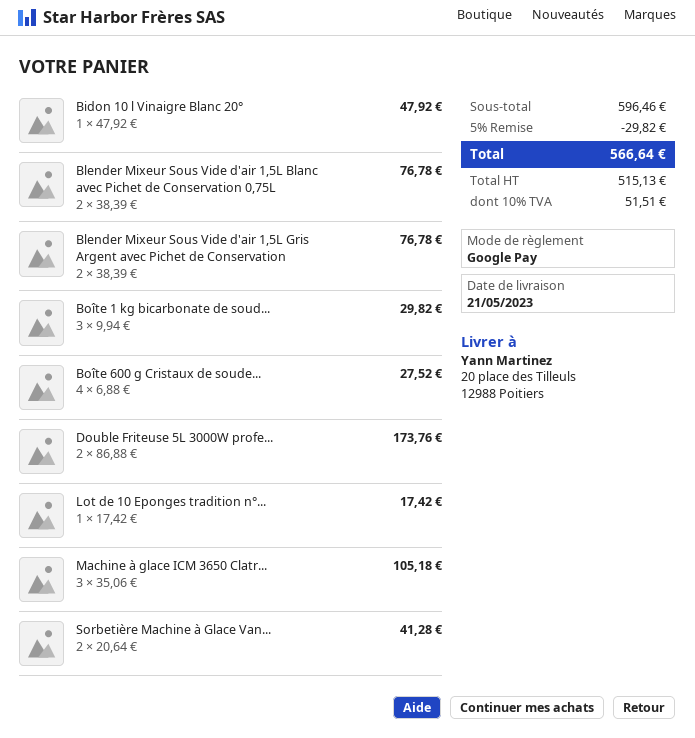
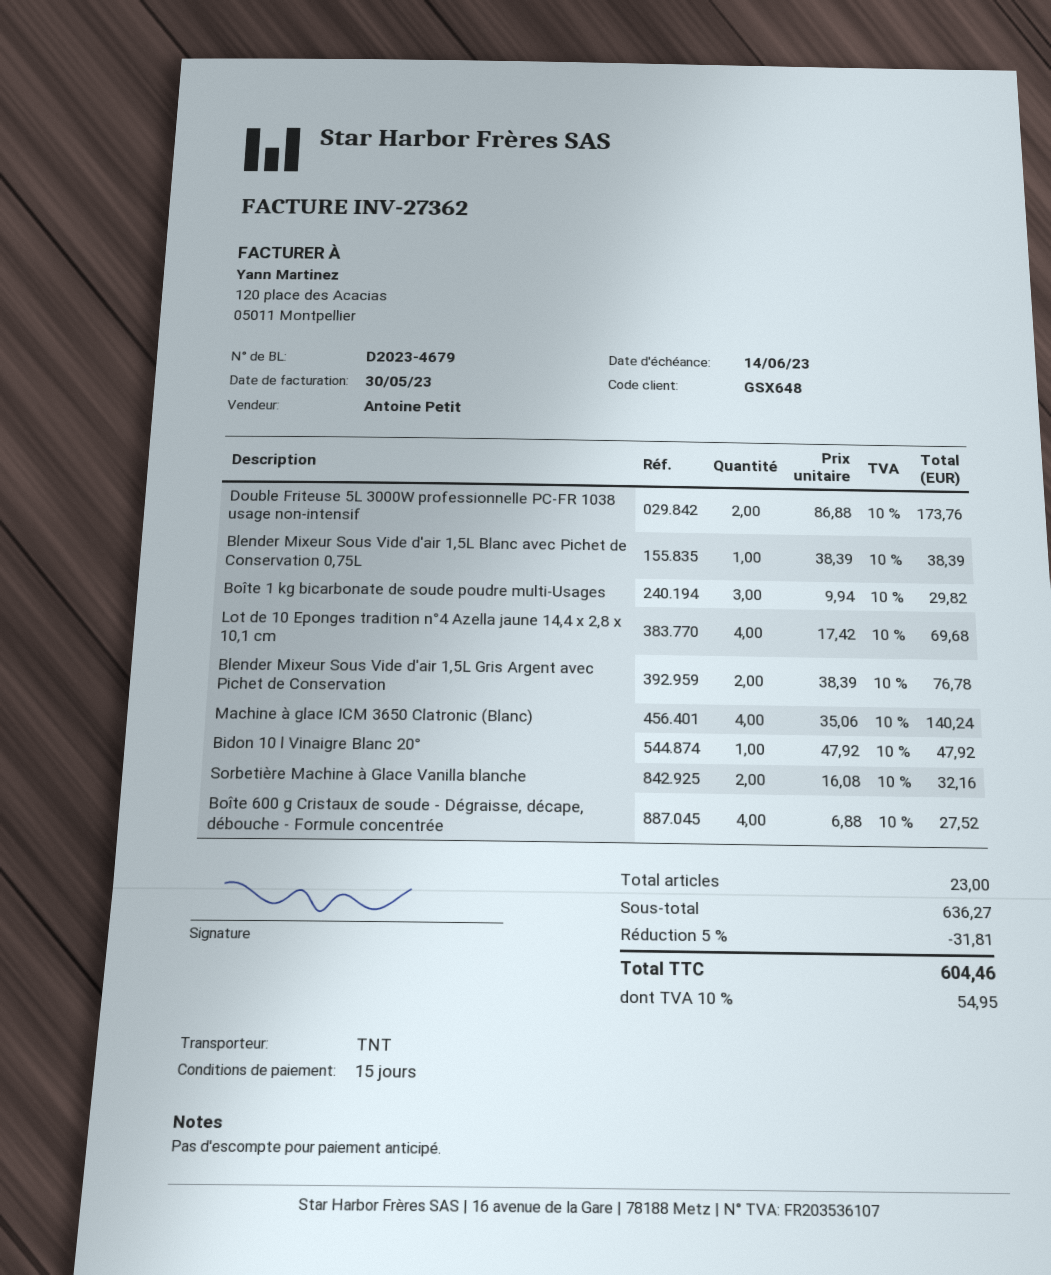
Blender Mixeur Sous Vide d'air 1,5L Blanc avec Pichet de Conservation 0,75L: 2 x 38.39 = 76.78 -> 1 x 38.39 = 38.39
Lot de 10 Eponges tradition n°...: 1 x 17.42 = 17.42 -> 4 x 17.42 = 69.68
Machine à glace ICM 3650 Clatr...: 3 x 35.06 = 105.18 -> 4 x 35.06 = 140.24
Sorbetière Machine à Glace Van...: 2 x 20.64 = 41.28 -> 2 x 16.08 = 32.16
subtotal: 596.46 -> 636.27
discount: 5% = 29.82 -> 5% = 31.81
tax: 10% = 51.51 -> 10% = 54.95
total: 566.64 -> 604.46

